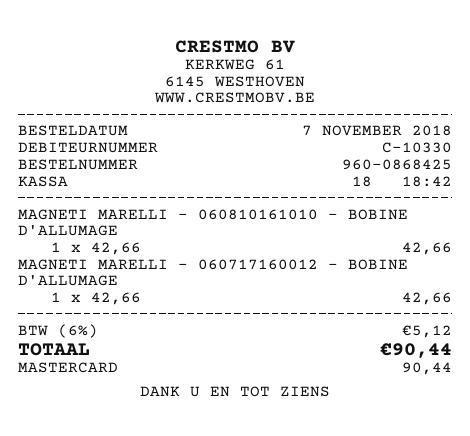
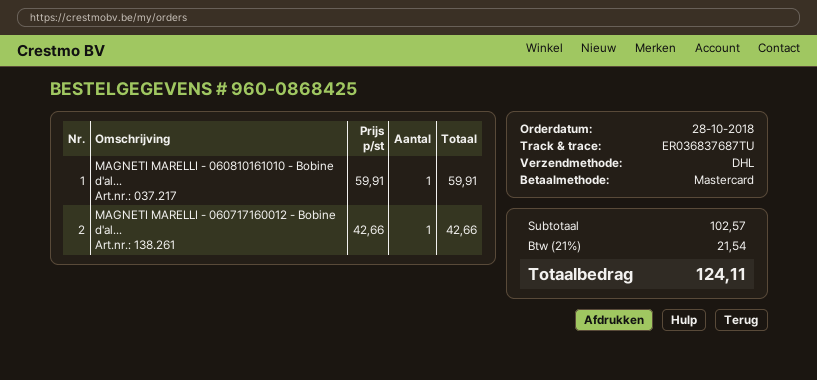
order date: 2018-11-07 -> 2018-10-28
MAGNETI MARELLI - 060810161010 - BOBINE D'ALLUMAGE: 1 x 42.66 = 42.66 -> 1 x 59.91 = 59.91
tax: 6% = 5.12 -> 21% = 21.54
total: 90.44 -> 124.11

